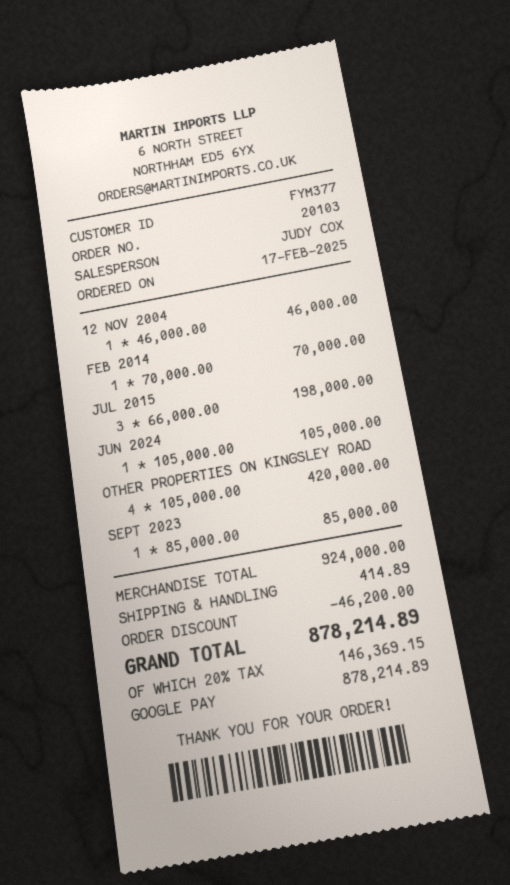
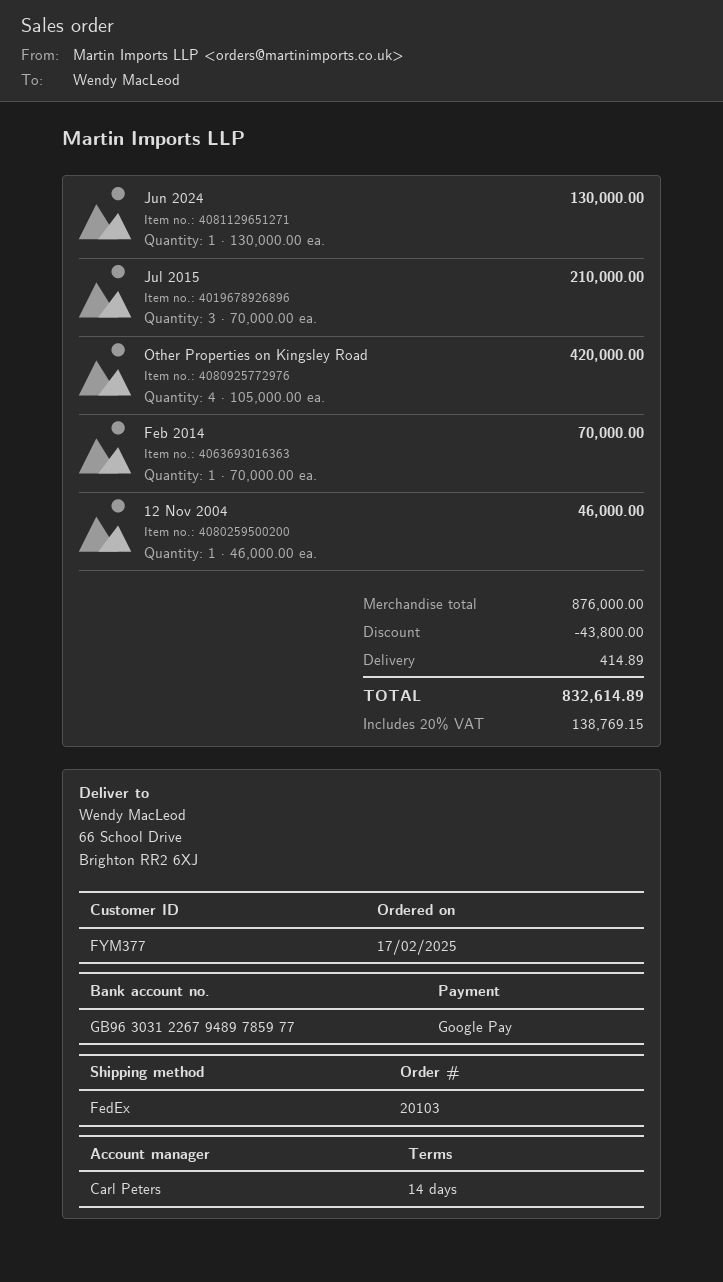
sales rep: JUDY COX -> Carl Peters
JUL 2015: 3 x 66000.00 = 198000.00 -> 3 x 70000.00 = 210000.00
JUN 2024: 1 x 105000.00 = 105000.00 -> 1 x 130000.00 = 130000.00
SEPT 2023: 1 x 85000.00 = 85000.00 -> none
subtotal: 924000.00 -> 876000.00
discount: 46200.00 -> 43800.00
tax: 20% = 146369.15 -> 20% = 138769.15
total: 878214.89 -> 832614.89

